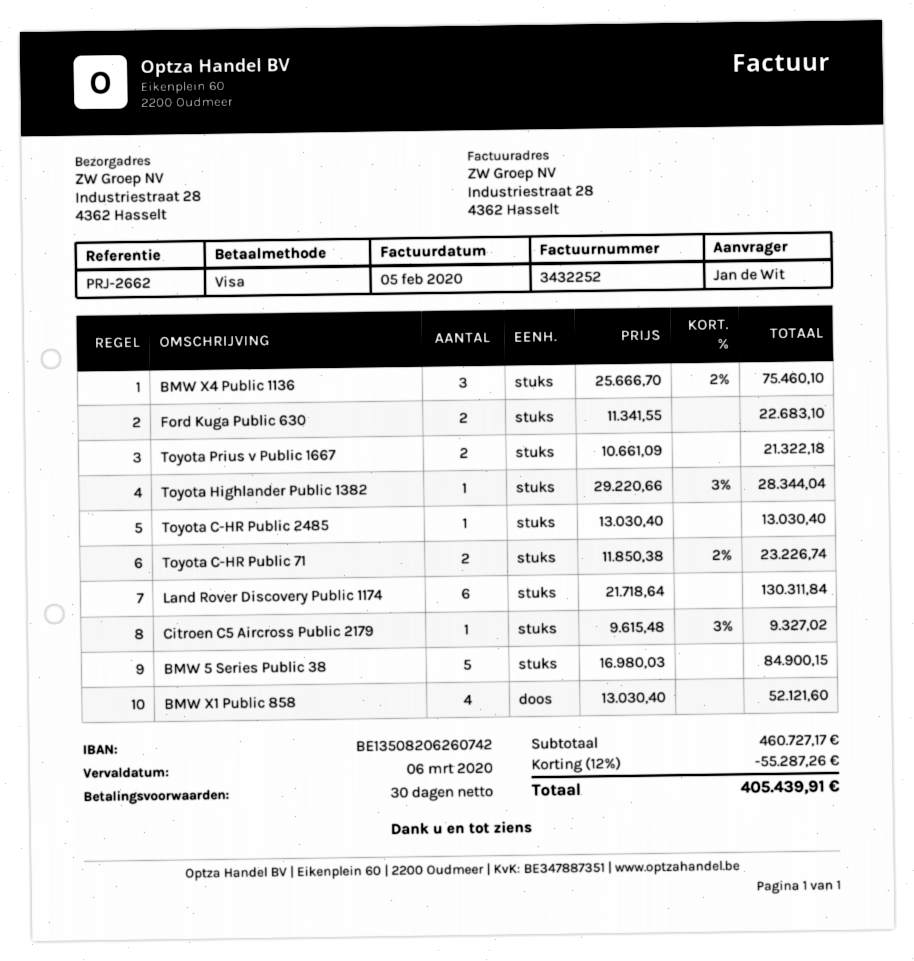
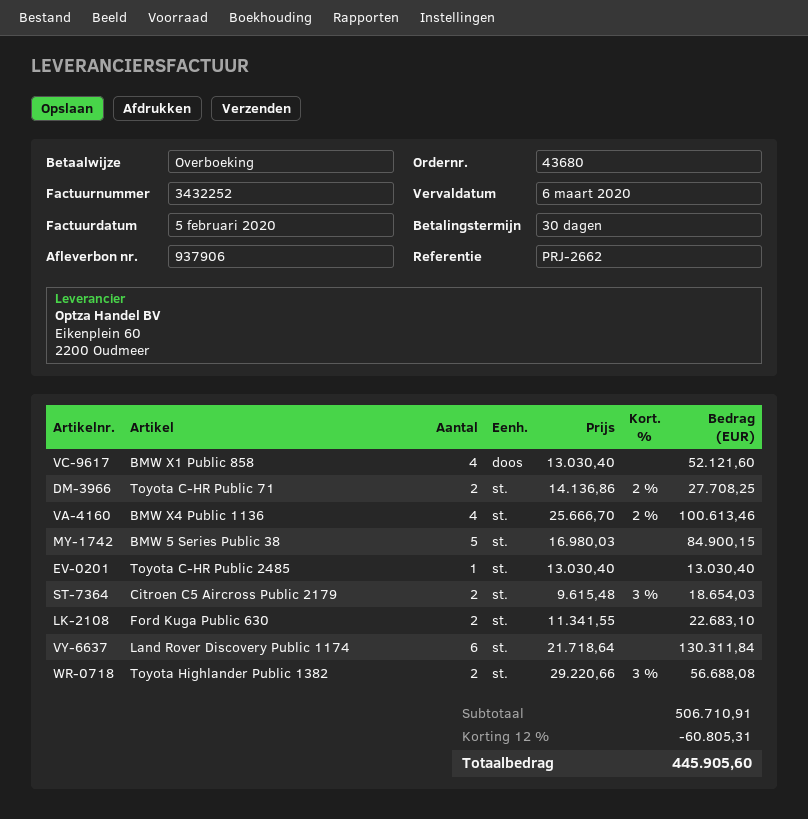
payment method: Visa -> bank transfer
BMW X4 Public 1136: 3 x 25666.70 - 2% = 75460.10 -> 4 x 25666.70 - 2% = 100613.46
Toyota Prius v Public 1667: 2 x 10661.09 = 21322.18 -> none
Toyota Highlander Public 1382: 1 x 29220.66 - 3% = 28344.04 -> 2 x 29220.66 - 3% = 56688.08
Toyota C-HR Public 71: 2 x 11850.38 - 2% = 23226.74 -> 2 x 14136.86 - 2% = 27708.25
Citroen C5 Aircross Public 2179: 1 x 9615.48 - 3% = 9327.02 -> 2 x 9615.48 - 3% = 18654.03
subtotal: 460727.17 -> 506710.91
discount: 12% = 55287.26 -> 12% = 60805.31
total: 405439.91 -> 445905.60

